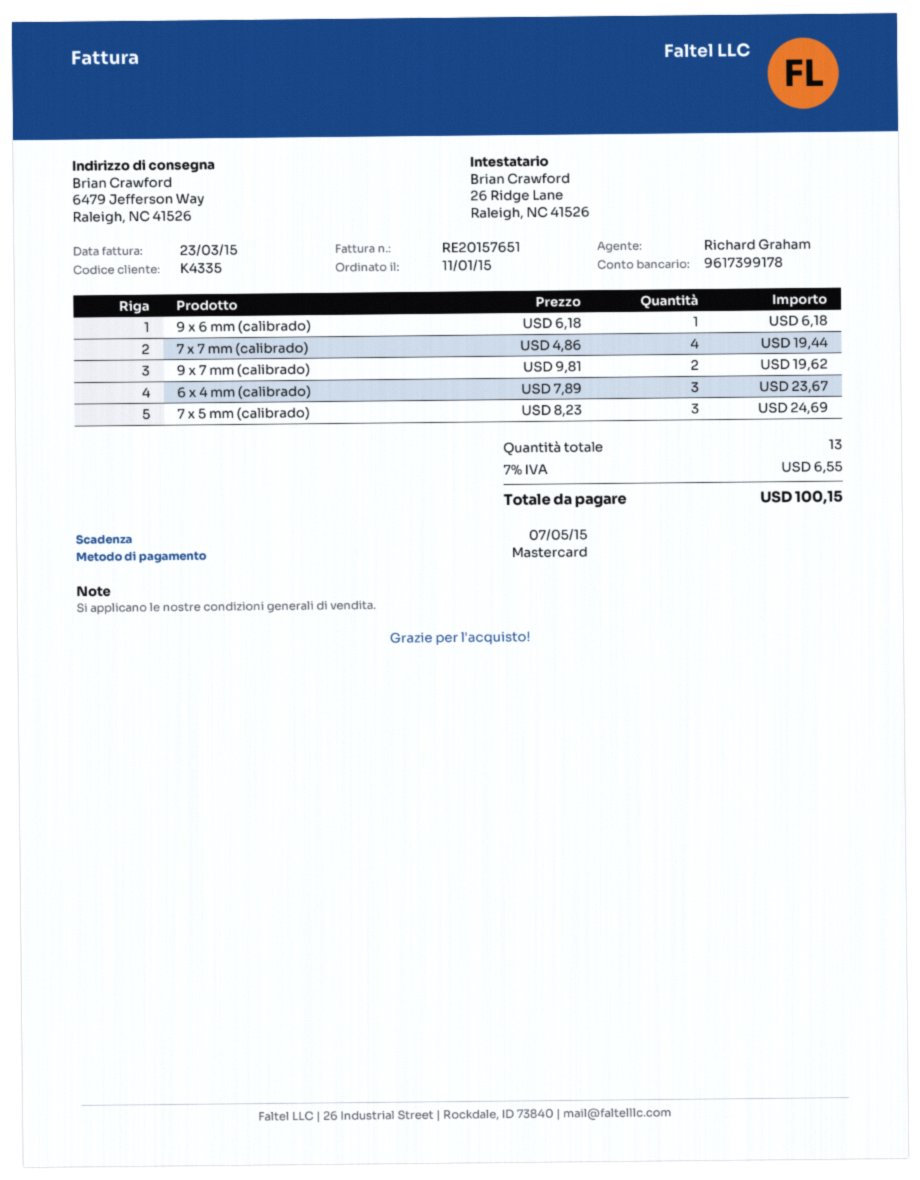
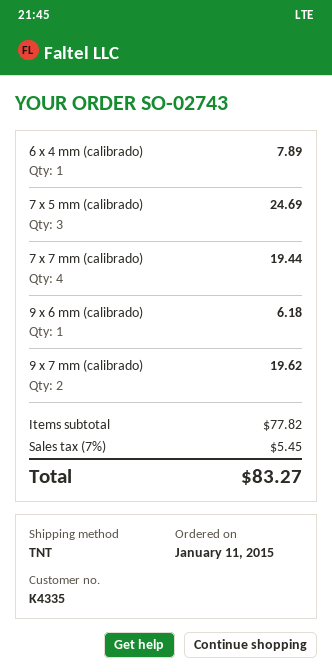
6 x 4 mm (calibrado): 3 for 23.67 -> 1 for 7.89
tax: 7% = 6.55 -> 7% = 5.45
total: 100.15 -> 83.27

